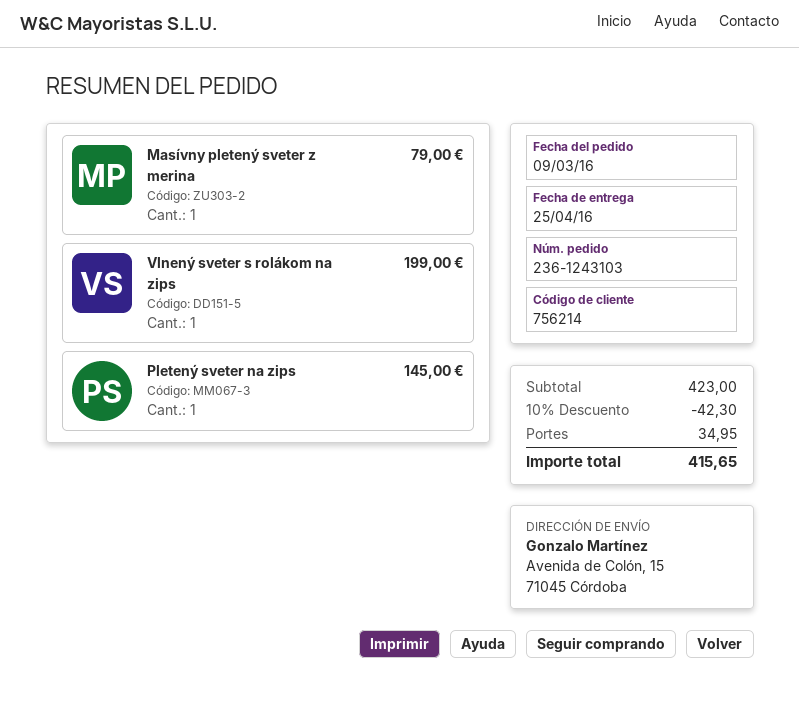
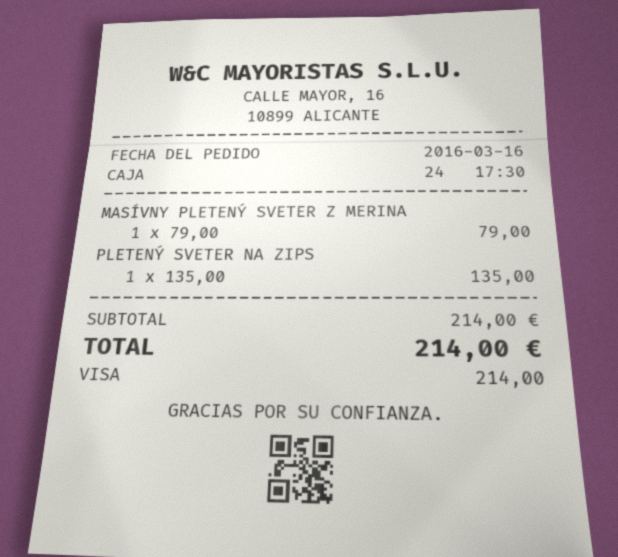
order date: 2016-03-09 -> 2016-03-16
Vlnený sveter s rolákom na zips: 1 for 199.00 -> none
Pletený sveter na zips: 1 for 145.00 -> 1 for 135.00
subtotal: 423.00 -> 214.00
discount: 10% = 42.30 -> none
shipping: 34.95 -> none
total: 415.65 -> 214.00

